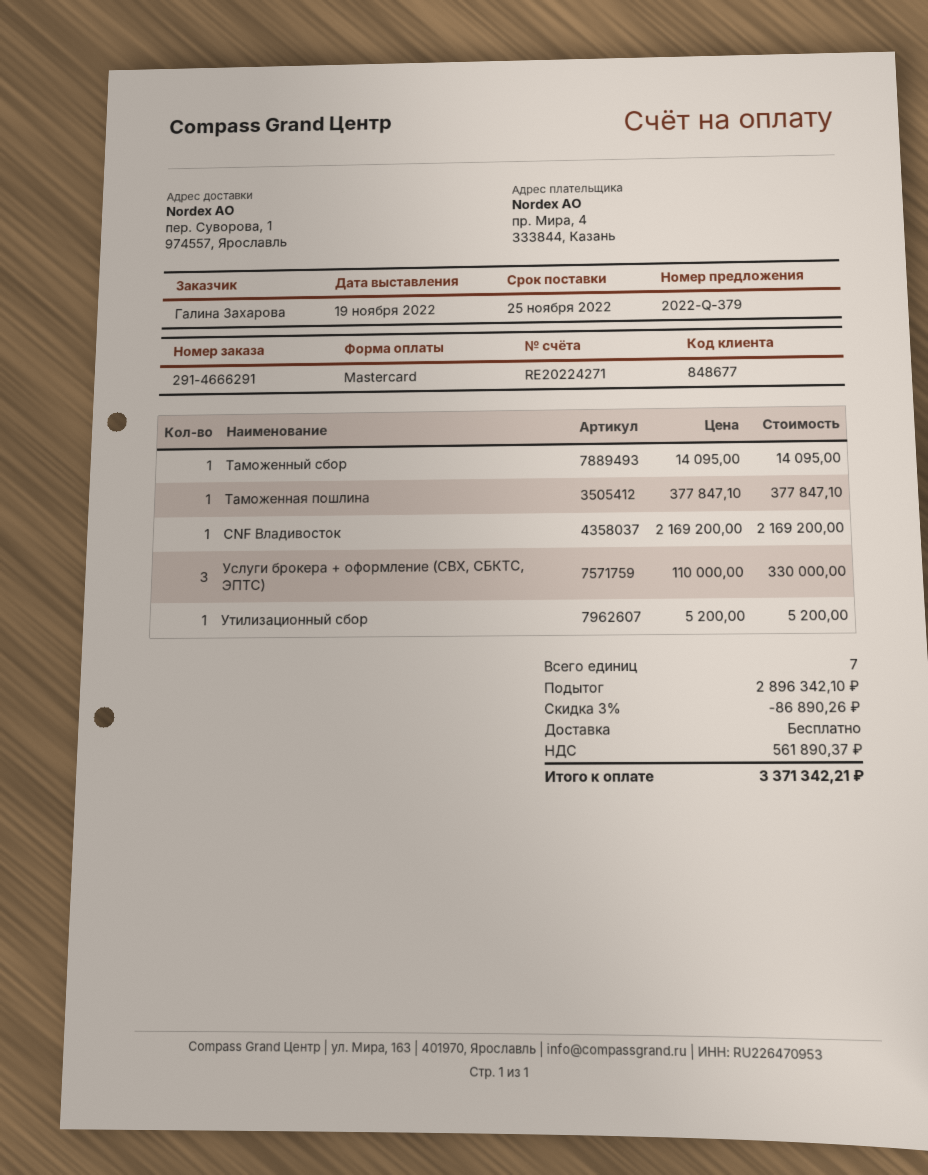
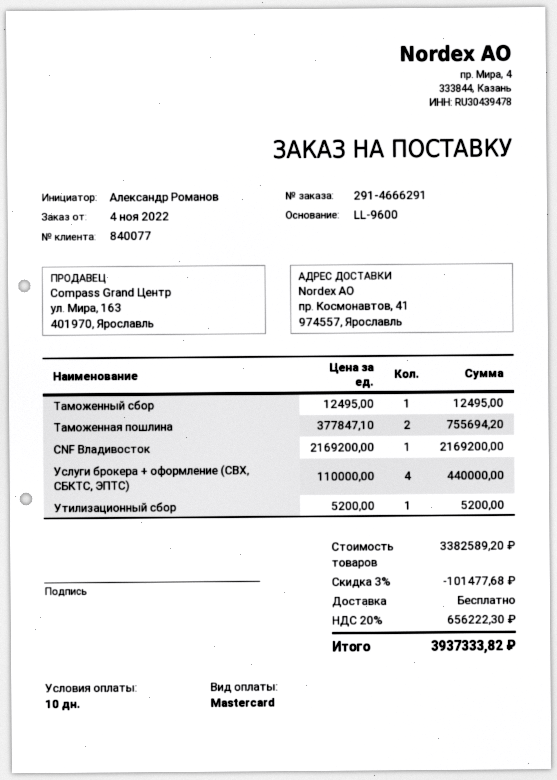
customer number: 848677 -> 840077
ordered by: Галина Захарова -> Александр Романов
ship to: пер. Суворова, 1, 974557, Ярославль -> пр. Космонавтов, 41, 974557, Ярославль
Таможенный сбор: 1 x 14095.00 = 14095.00 -> 1 x 12495.00 = 12495.00
Таможенная пошлина: 1 x 377847.10 = 377847.10 -> 2 x 377847.10 = 755694.20
Услуги брокера + оформление (СВХ, СБКТС, ЭПТС): 3 x 110000.00 = 330000.00 -> 4 x 110000.00 = 440000.00
subtotal: 2896342.10 -> 3382589.20
discount: 3% = 86890.26 -> 3% = 101477.68
tax: 561890.37 -> 656222.30
total: 3371342.21 -> 3937333.82

